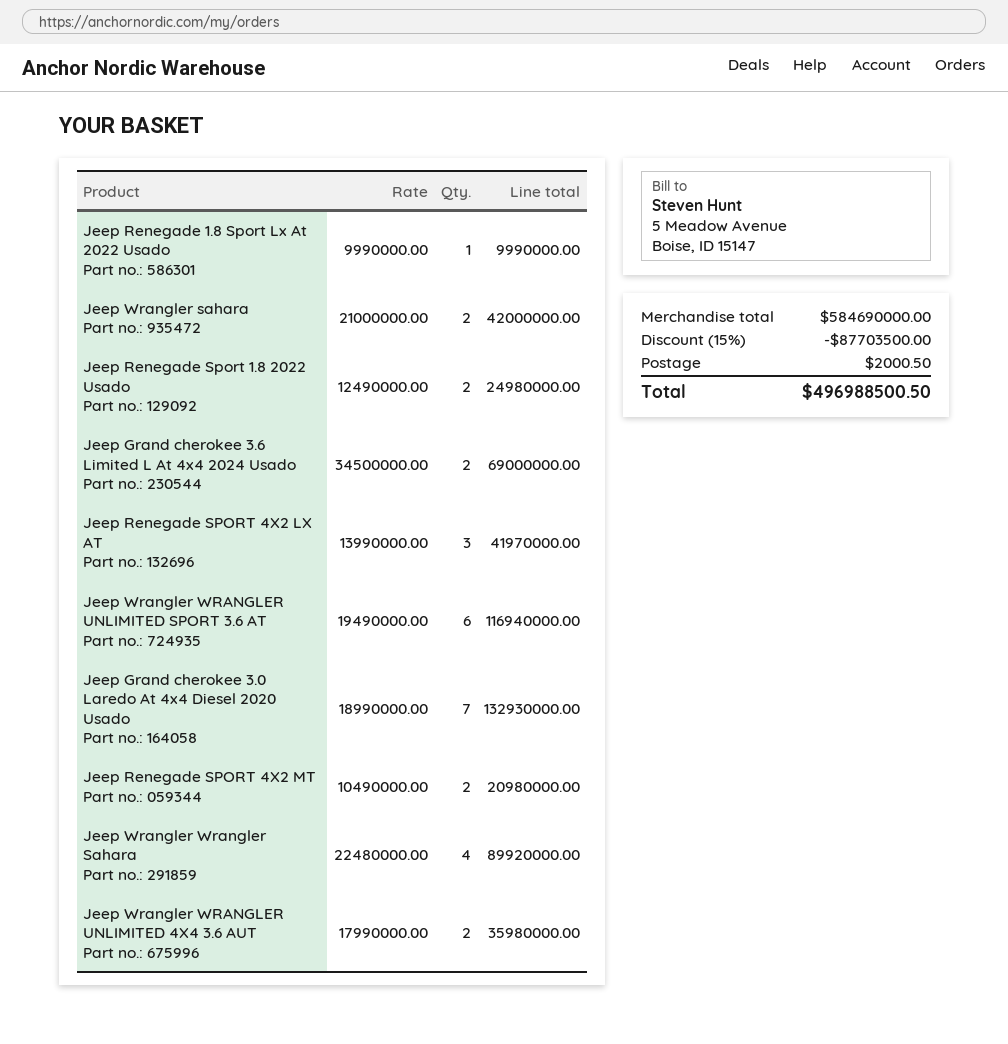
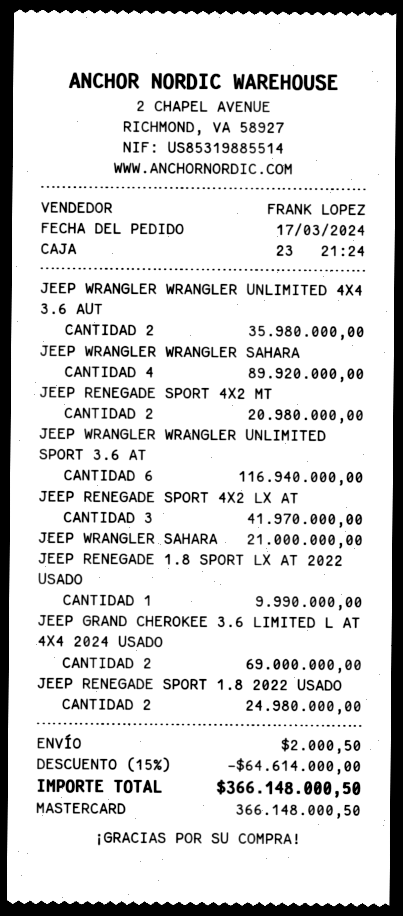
Jeep Wrangler sahara: 2 for 42000000.00 -> 1 for 21000000.00
Jeep Grand cherokee 3.0 Laredo At 4x4 Diesel 2020 Usado: 7 for 132930000.00 -> none
discount: 15% = 87703500.00 -> 15% = 64614000.00
total: 496988500.50 -> 366148000.50

